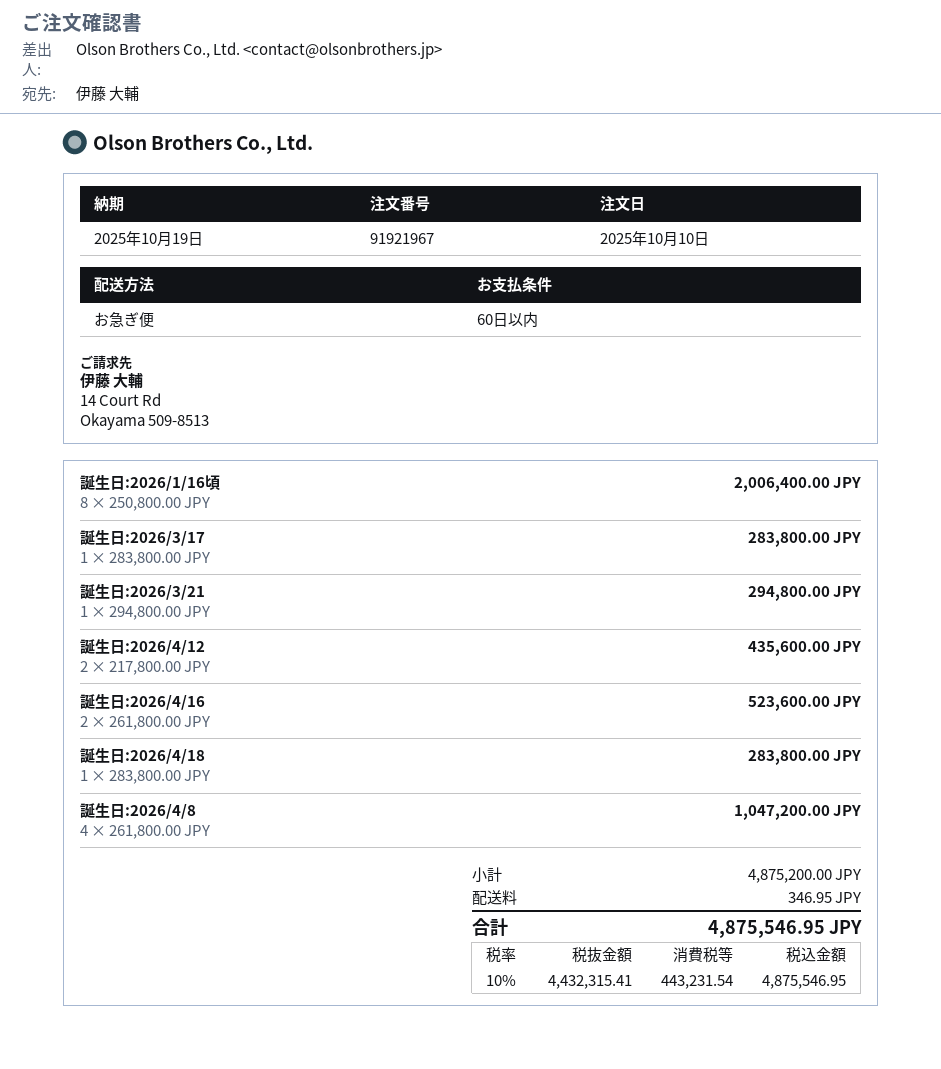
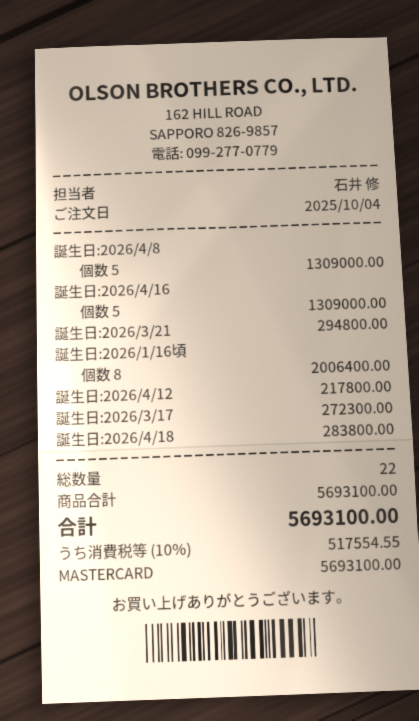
order date: 2025-10-10 -> 2025-10-04
誕生日:2026/3/17: 1 for 283800.00 -> 1 for 272300.00
誕生日:2026/4/12: 2 for 435600.00 -> 1 for 217800.00
誕生日:2026/4/16: 2 for 523600.00 -> 5 for 1309000.00
誕生日:2026/4/8: 4 for 1047200.00 -> 5 for 1309000.00
subtotal: 4875200.00 -> 5693100.00
shipping: 346.95 -> none
tax: 10% = 443231.54 -> 10% = 517554.55
total: 4875546.95 -> 5693100.00

